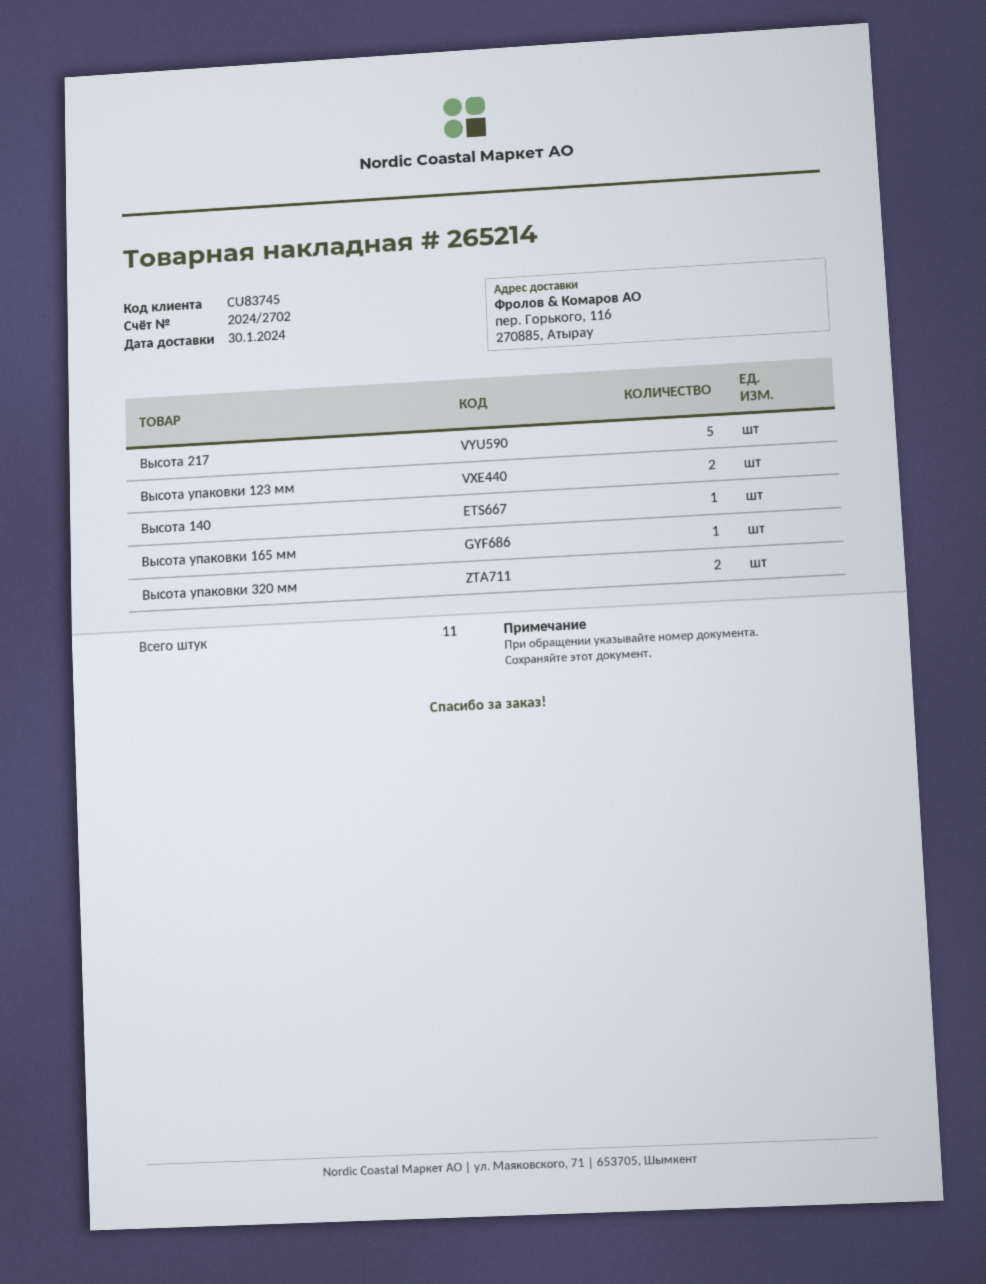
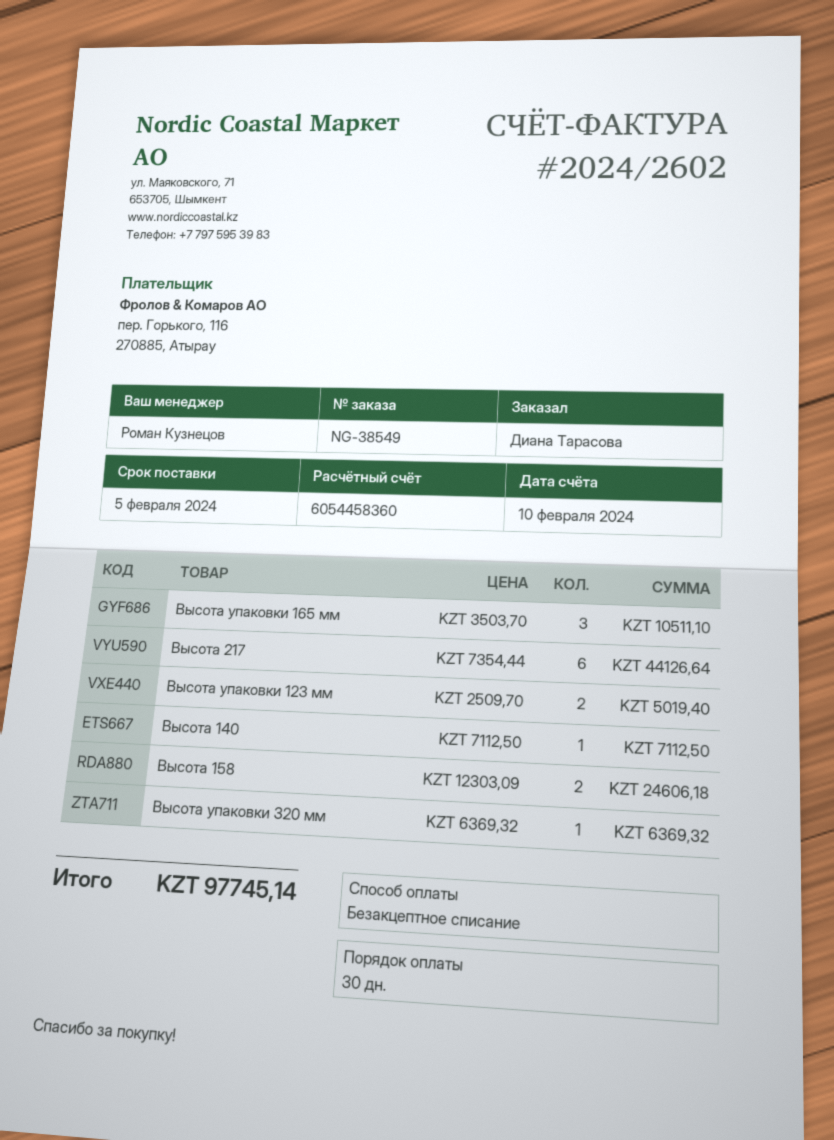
delivery date: 2024-01-30 -> 2024-02-05
invoice number: 2024/2702 -> 2024/2602
Высота 217: 5 -> 6
Высота упаковки 165 мм: 1 -> 3
Высота упаковки 320 мм: 2 -> 1
Высота 158: none -> 2

